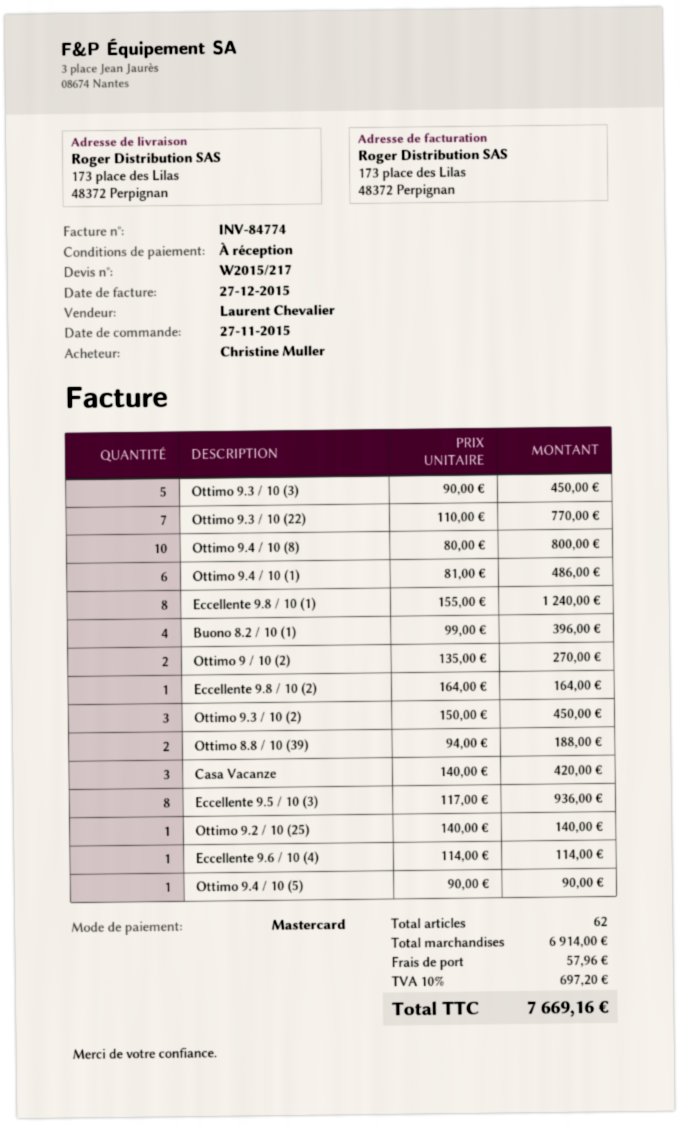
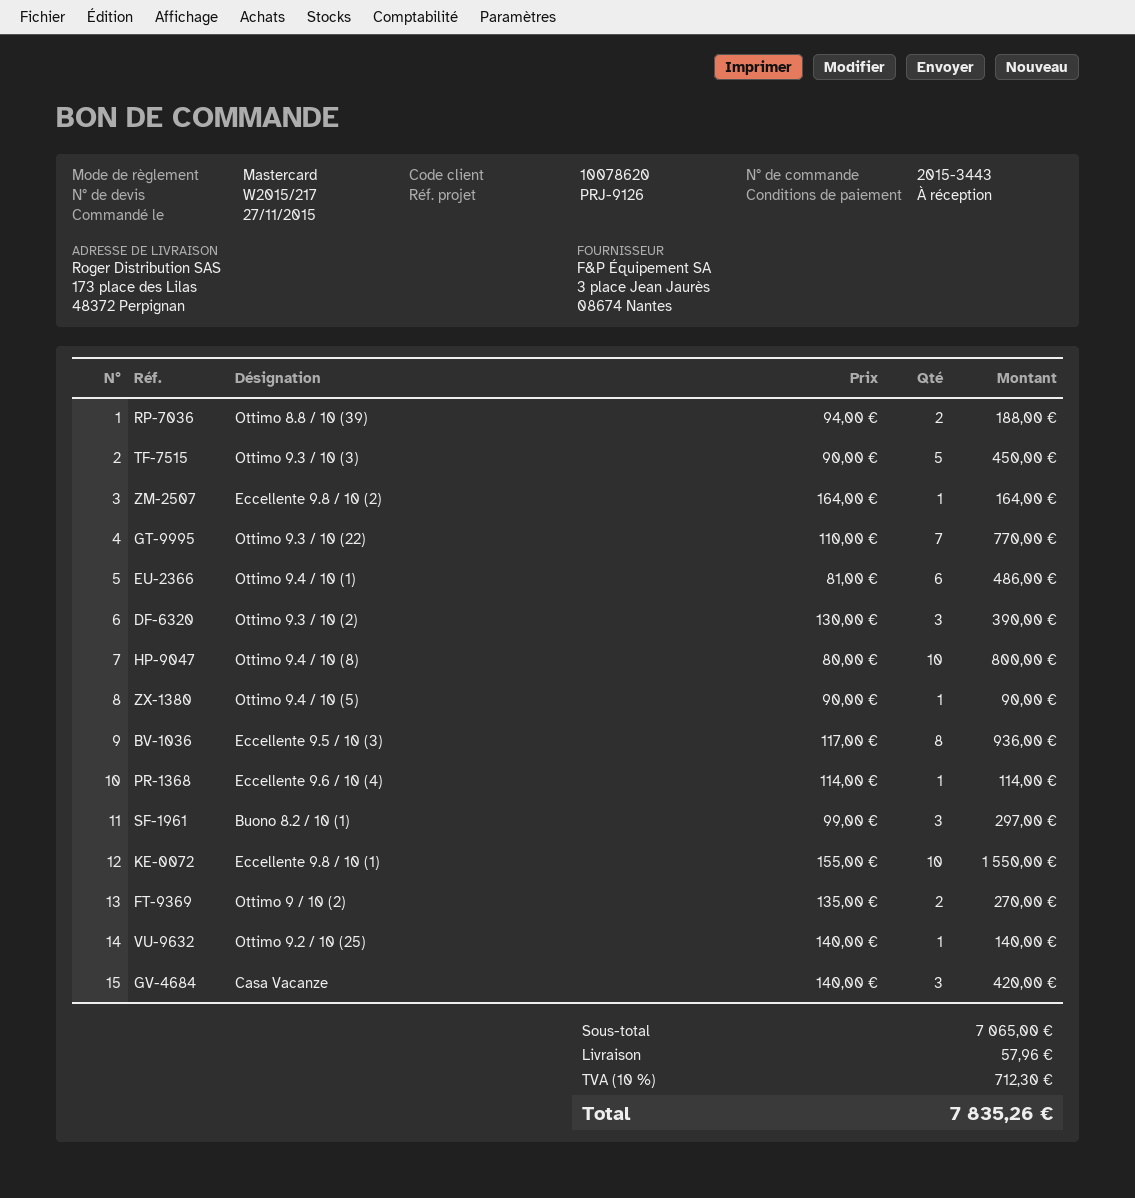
Eccellente 9.8 / 10 (1): 8 x 155.00 = 1240.00 -> 10 x 155.00 = 1550.00
Buono 8.2 / 10 (1): 4 x 99.00 = 396.00 -> 3 x 99.00 = 297.00
Ottimo 9.3 / 10 (2): 3 x 150.00 = 450.00 -> 3 x 130.00 = 390.00
subtotal: 6914.00 -> 7065.00
tax: 10% = 697.20 -> 10% = 712.30
total: 7669.16 -> 7835.26

